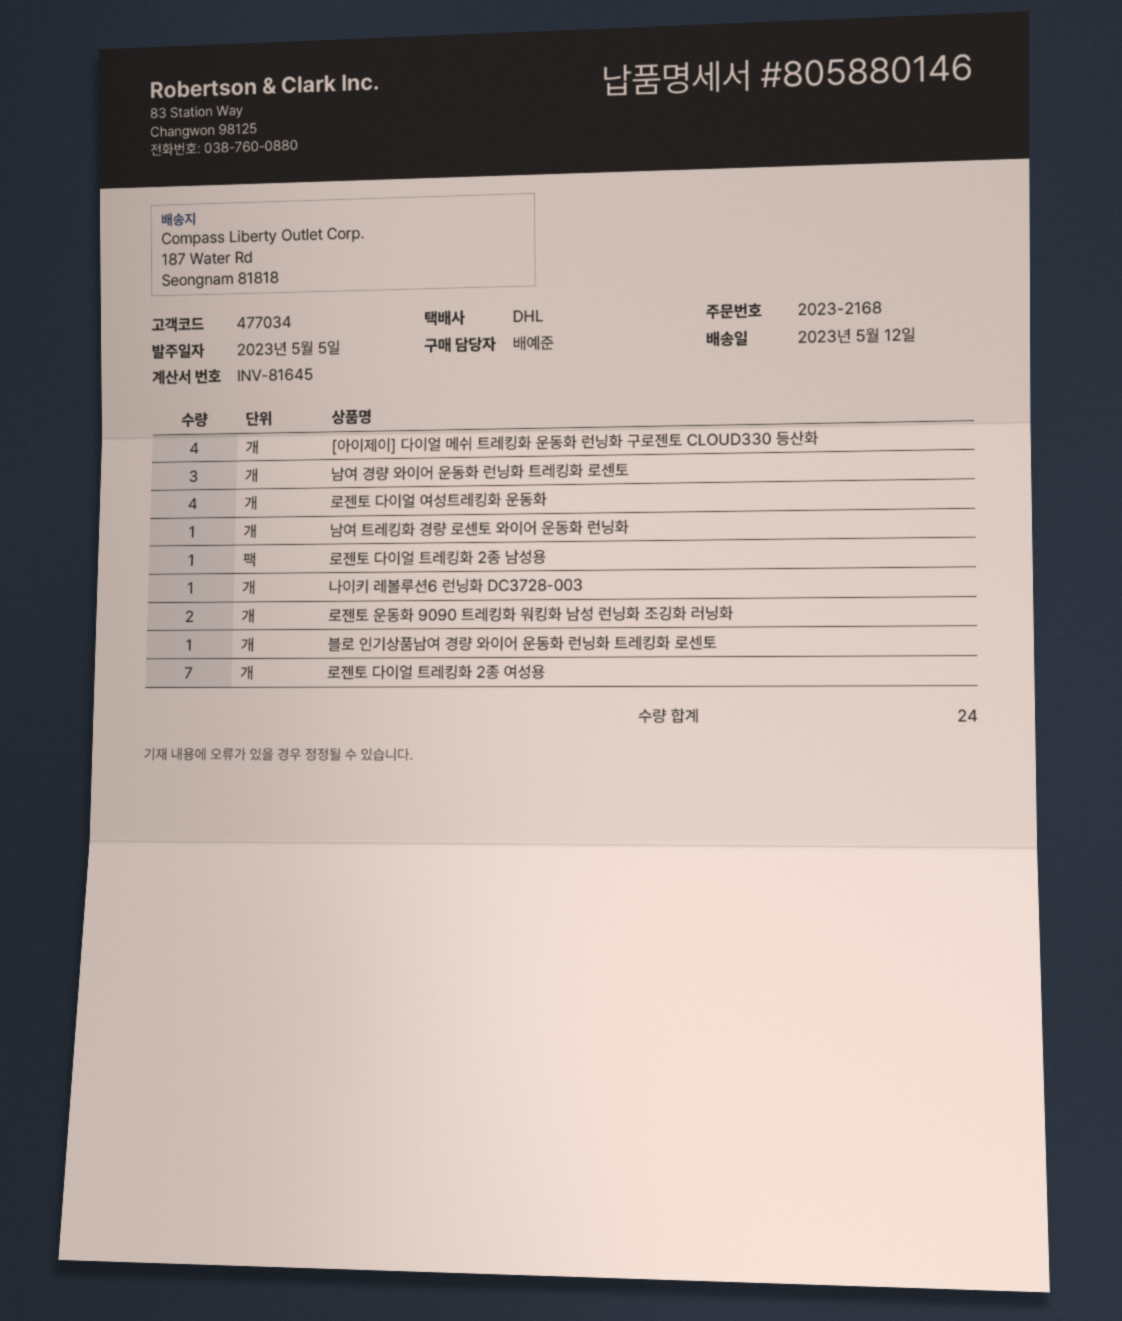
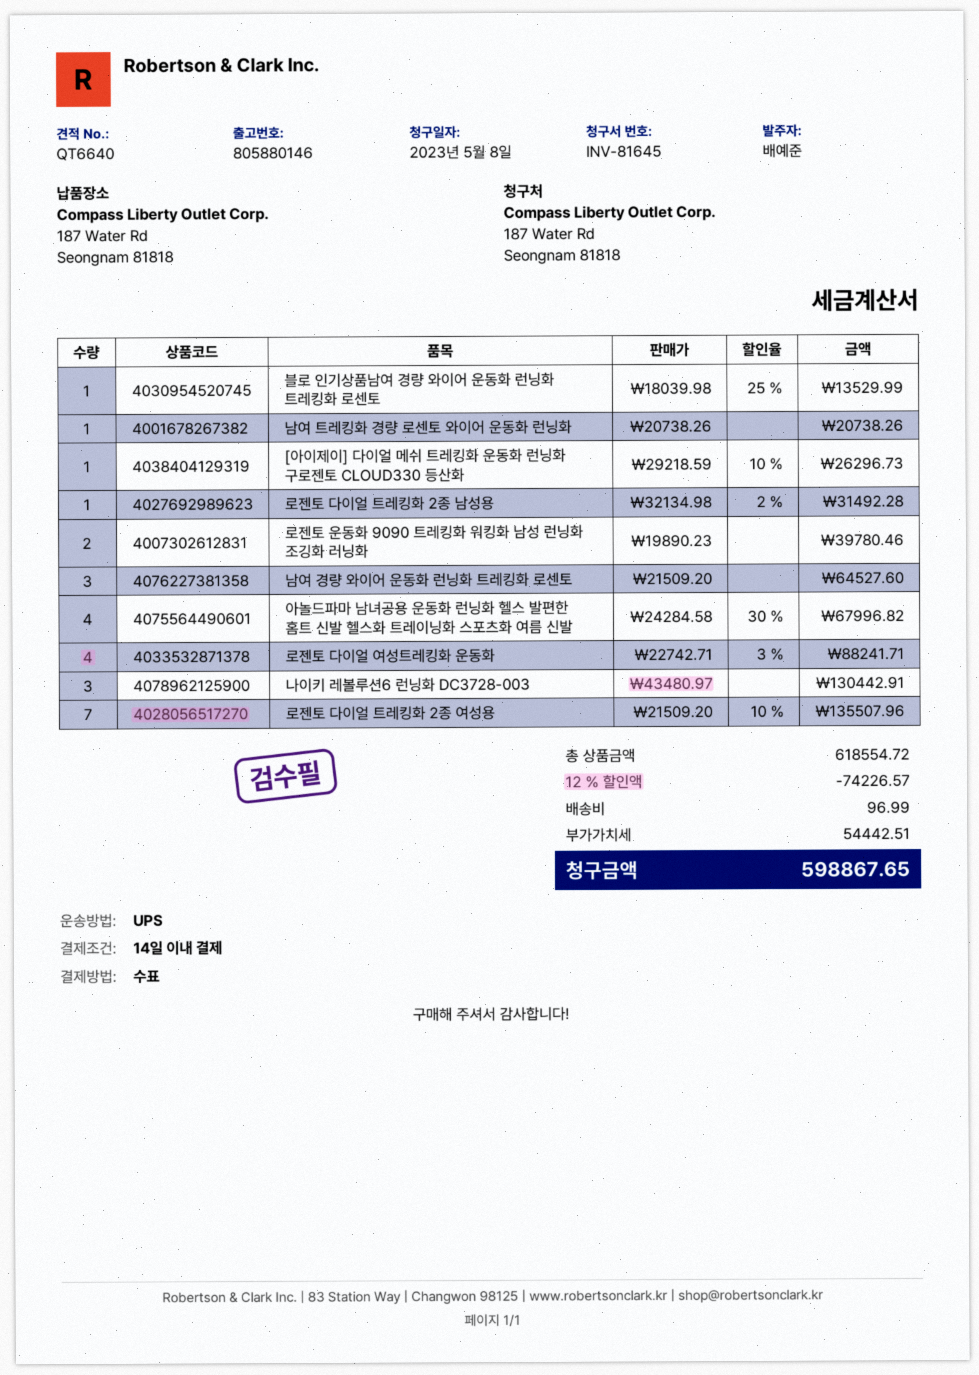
shipping method: DHL -> UPS
[아이제이] 다이얼 메쉬 트레킹화 운동화 런닝화 구로젠토 CLOUD330 등산화: 4 -> 1
나이키 레볼루션6 런닝화 DC3728-003: 1 -> 3
아놀드파마 남녀공용 운동화 런닝화 헬스 발편한 홈트 신발 헬스화 트레이닝화 스포츠화 여름 신발: none -> 4

